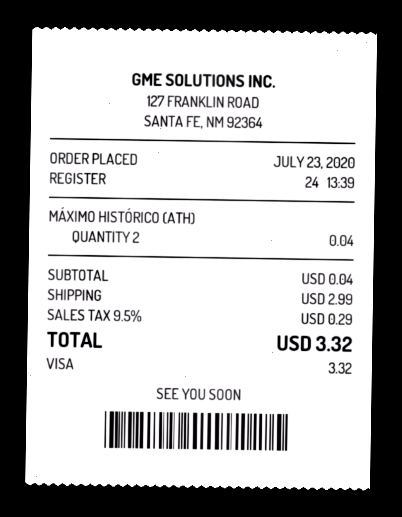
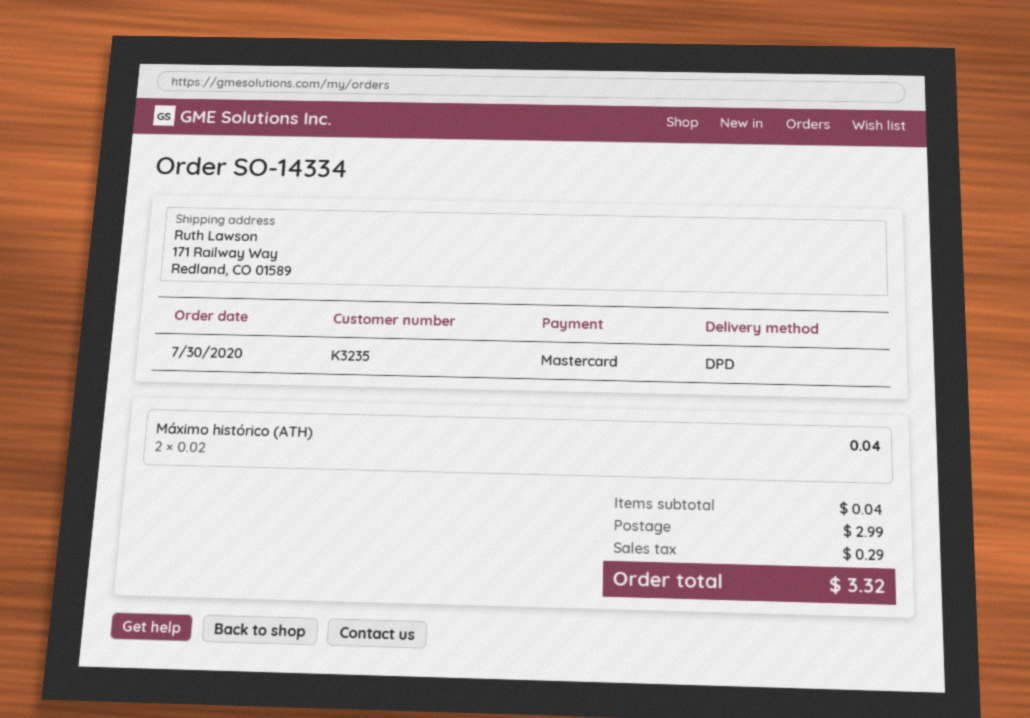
order date: 2020-07-23 -> 2020-07-30
payment method: Visa -> Mastercard

